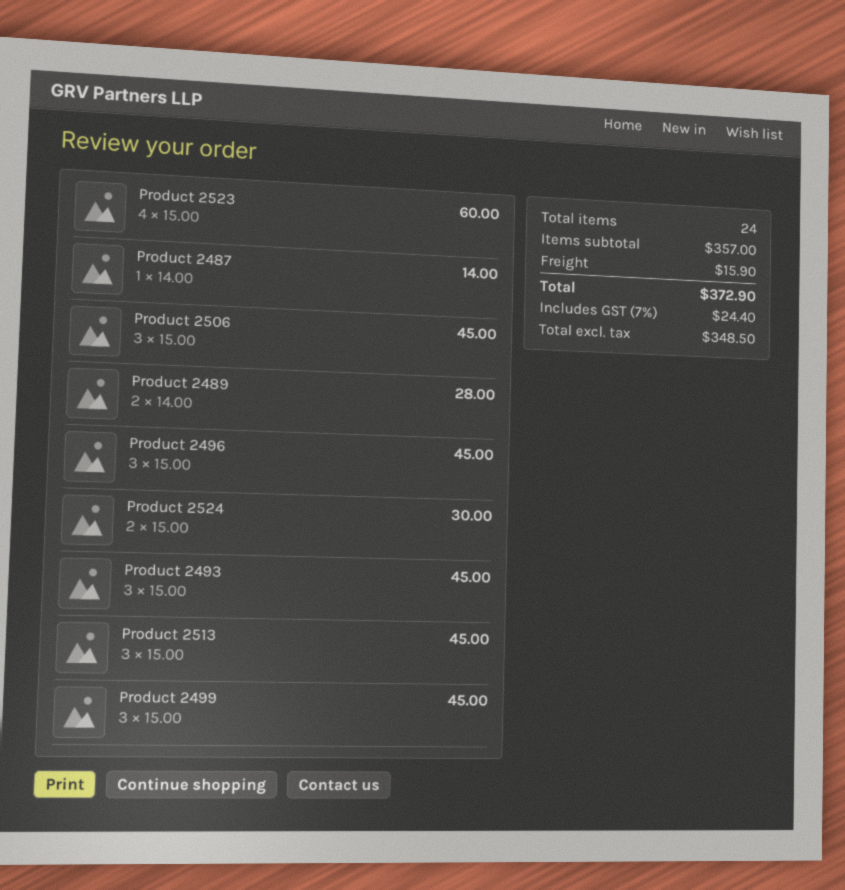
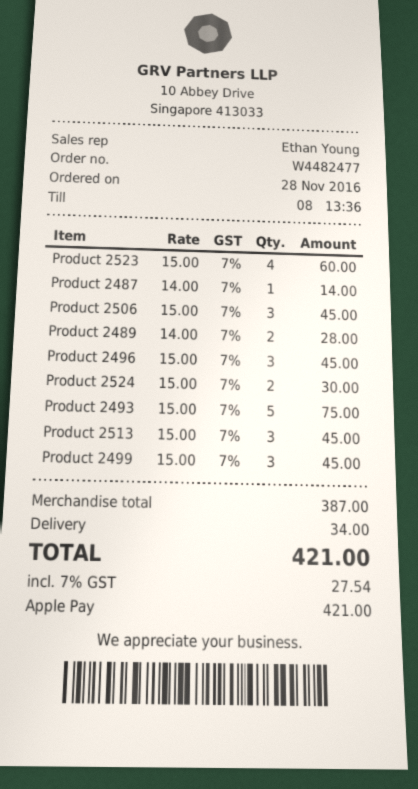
Product 2493: 3 x 15.00 = 45.00 -> 5 x 15.00 = 75.00
subtotal: 357.00 -> 387.00
shipping: 15.90 -> 34.00
tax: 7% = 24.40 -> 7% = 27.54
total: 372.90 -> 421.00

